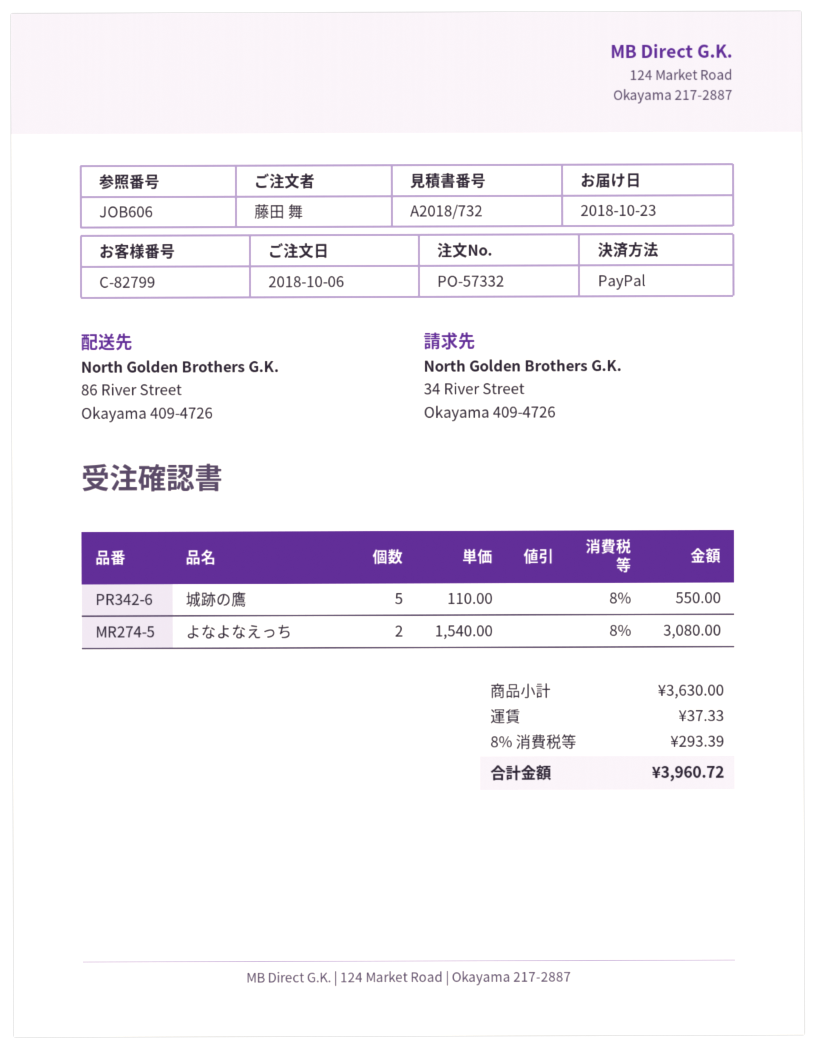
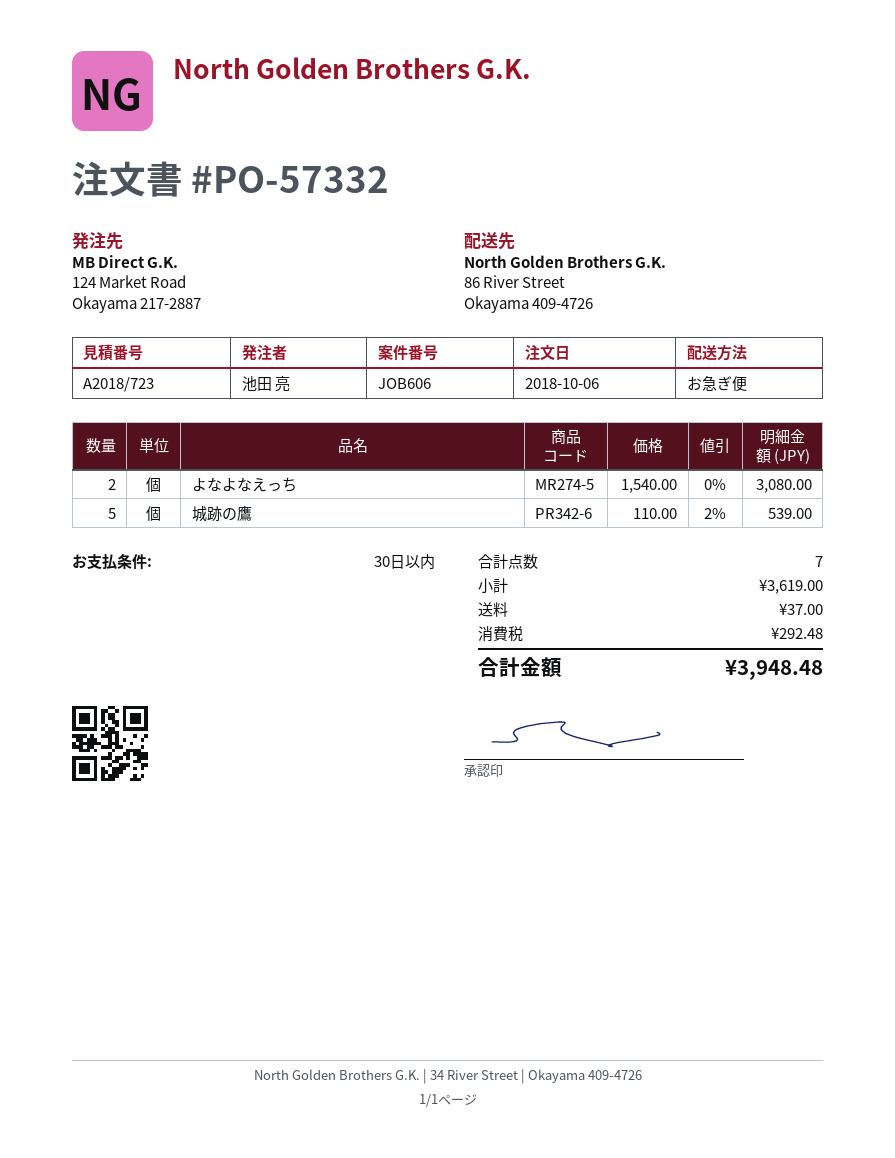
quote number: A2018/732 -> A2018/723
ordered by: 藤田 舞 -> 池田 亮
城跡の鷹: 5 x 110.00 = 550.00 -> 5 x 110.00 - 2% = 539.00
subtotal: 3630.00 -> 3619.00
shipping: 37.33 -> 37.00
tax: 293.39 -> 292.48
total: 3960.72 -> 3948.48

